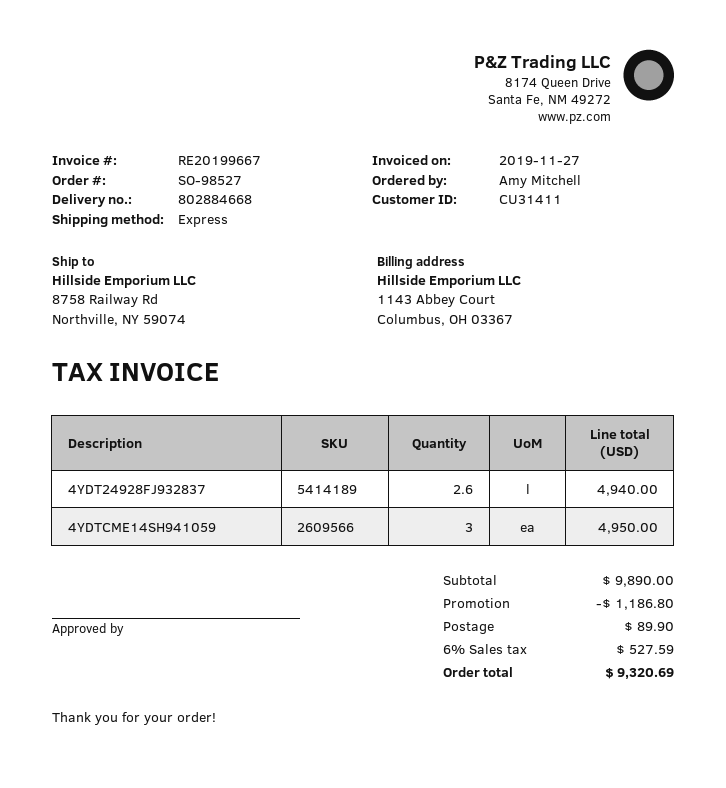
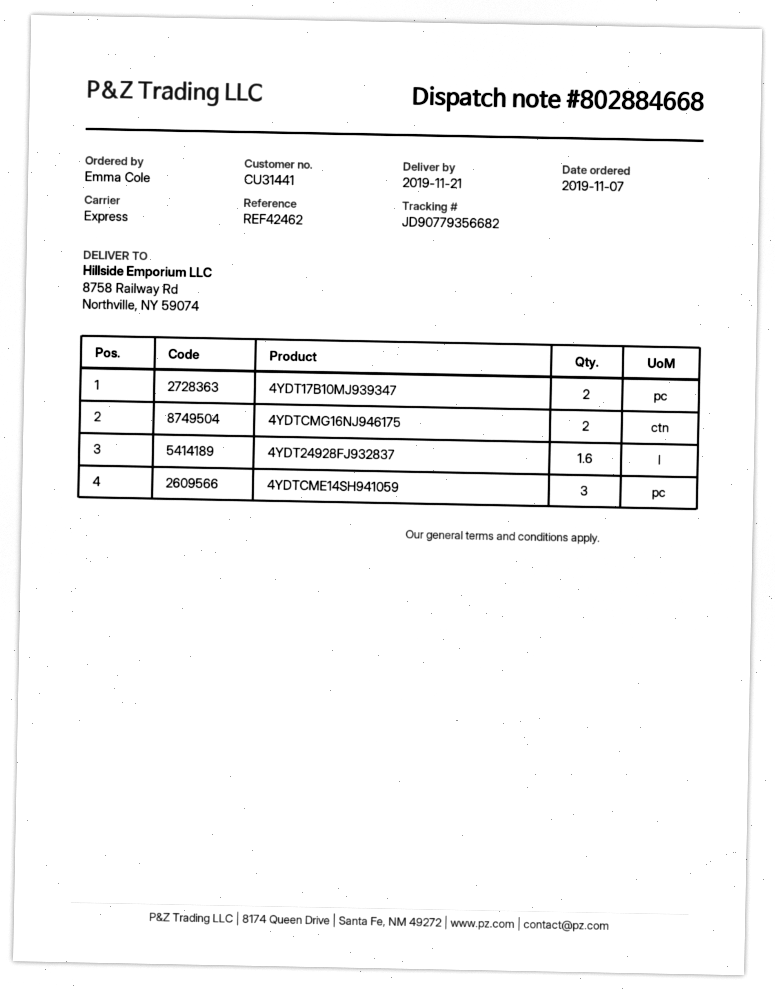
customer number: CU31411 -> CU31441
ordered by: Amy Mitchell -> Emma Cole
4YDT24928FJ932837: 2.6 -> 1.6
4YDT17B10MJ939347: none -> 2
4YDTCMG16NJ946175: none -> 2

